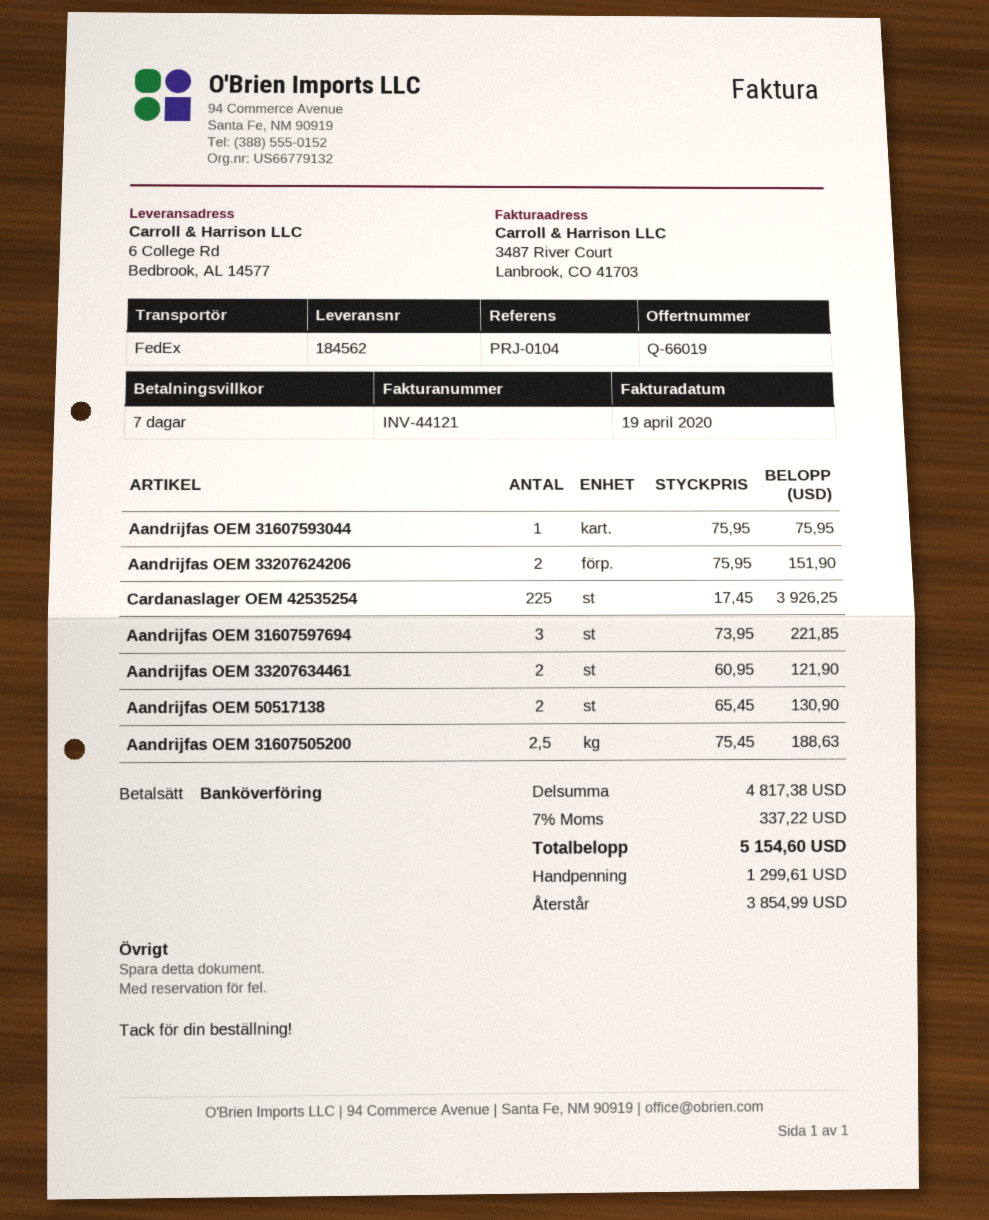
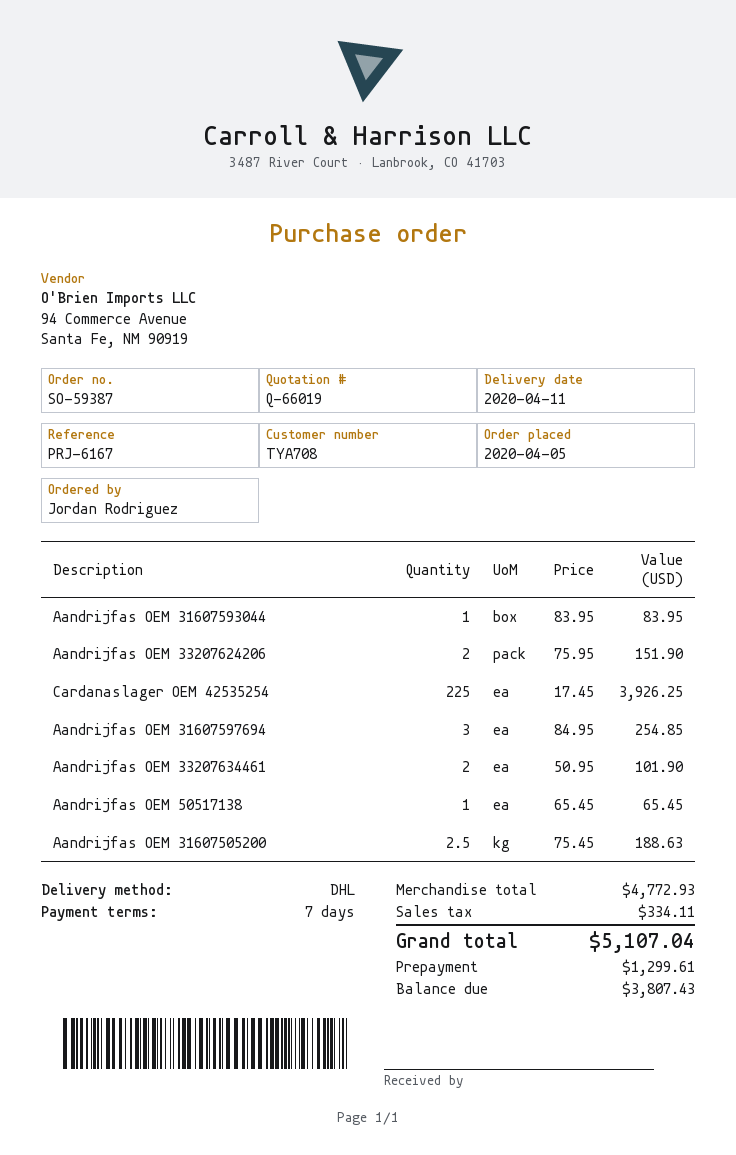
reference: PRJ-0104 -> PRJ-6167
shipping method: FedEx -> DHL
Aandrijfas OEM 31607593044: 1 x 75.95 = 75.95 -> 1 x 83.95 = 83.95
Aandrijfas OEM 31607597694: 3 x 73.95 = 221.85 -> 3 x 84.95 = 254.85
Aandrijfas OEM 33207634461: 2 x 60.95 = 121.90 -> 2 x 50.95 = 101.90
Aandrijfas OEM 50517138: 2 x 65.45 = 130.90 -> 1 x 65.45 = 65.45
subtotal: 4817.38 -> 4772.93
tax: 337.22 -> 334.11
total: 5154.60 -> 5107.04
balance: 3854.99 -> 3807.43

